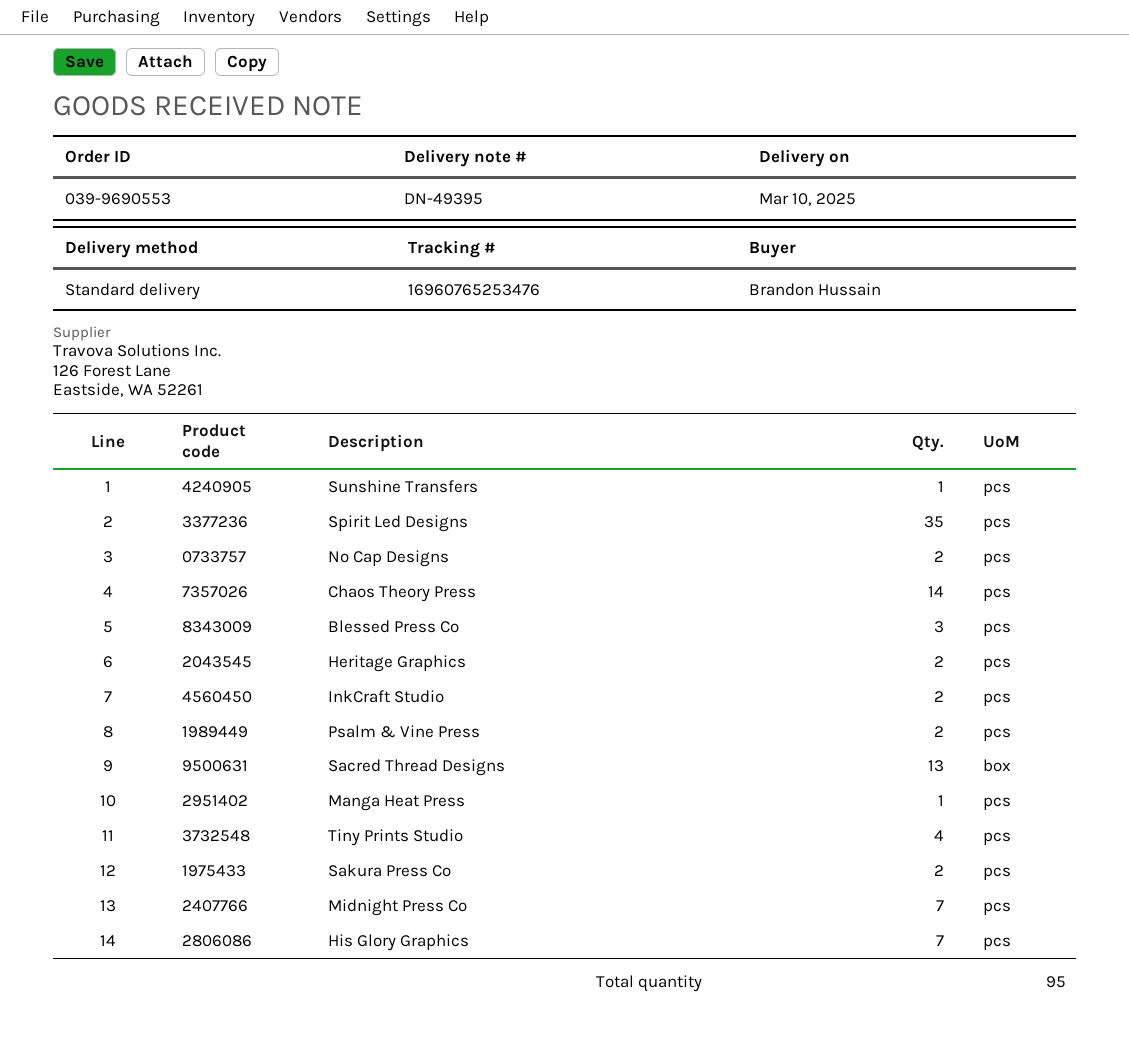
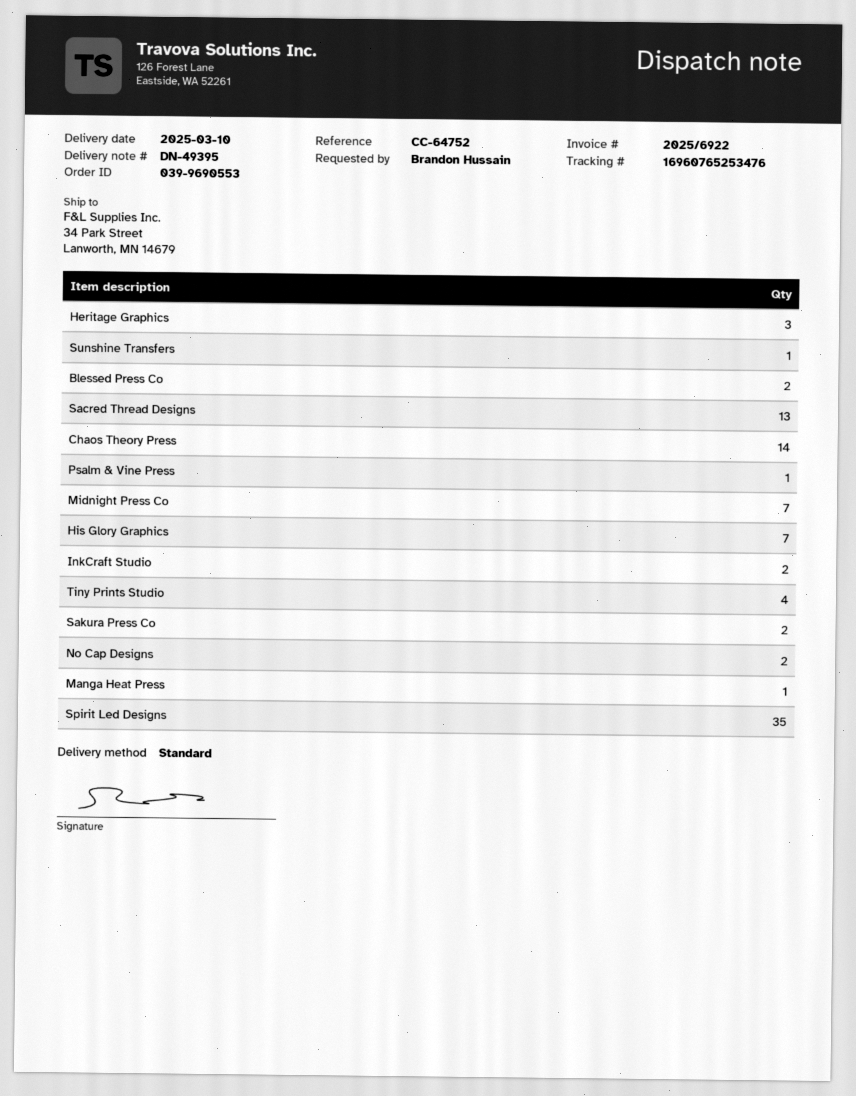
Blessed Press Co: 3 -> 2
Heritage Graphics: 2 -> 3
Psalm & Vine Press: 2 -> 1

